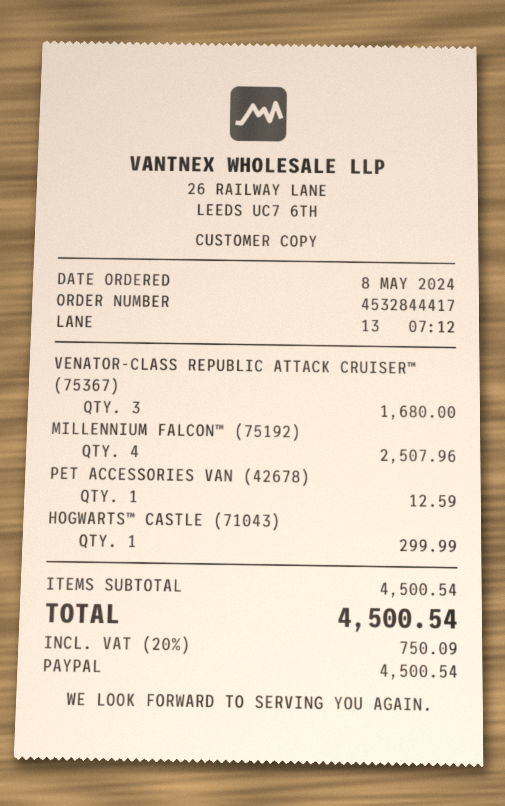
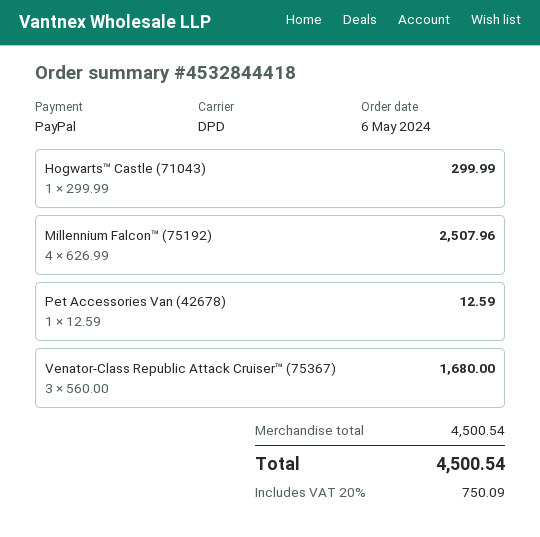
order number: 4532844417 -> 4532844418
order date: 2024-05-08 -> 2024-05-06

